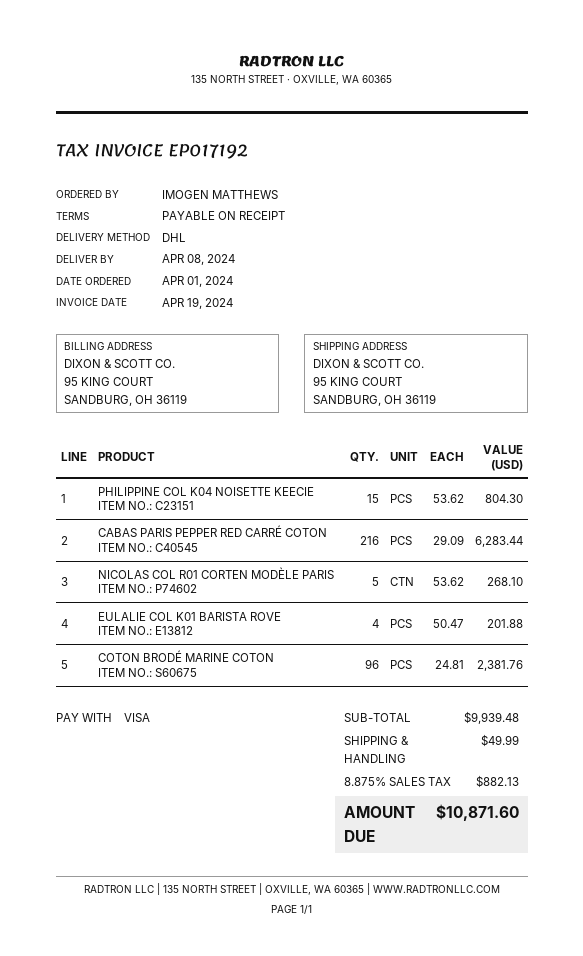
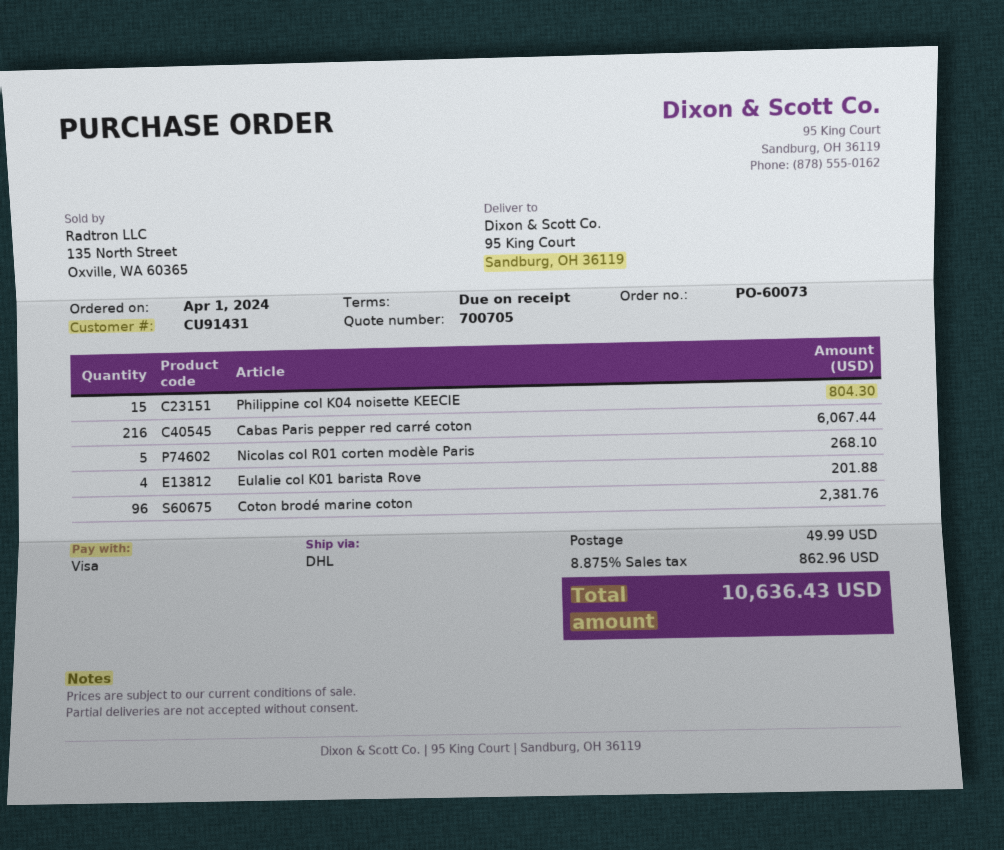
CABAS PARIS PEPPER RED CARRÉ COTON: 216 for 6283.44 -> 216 for 6067.44
tax: 8.875% = 882.13 -> 8.875% = 862.96
total: 10871.60 -> 10636.43

